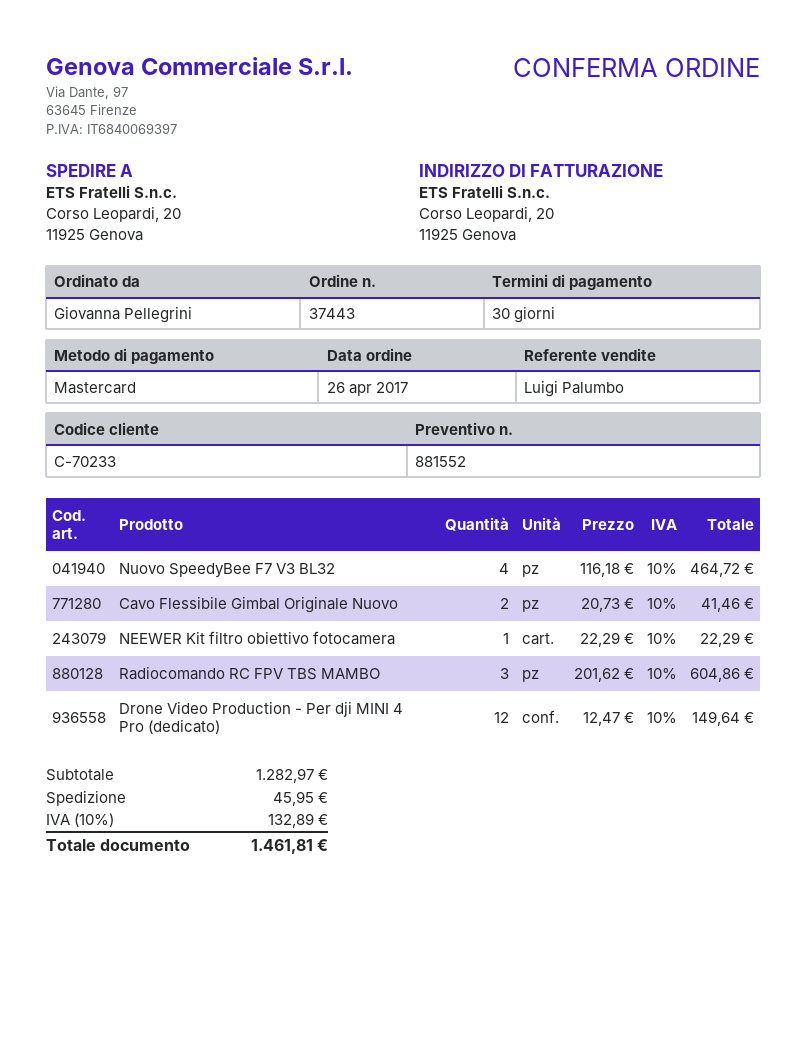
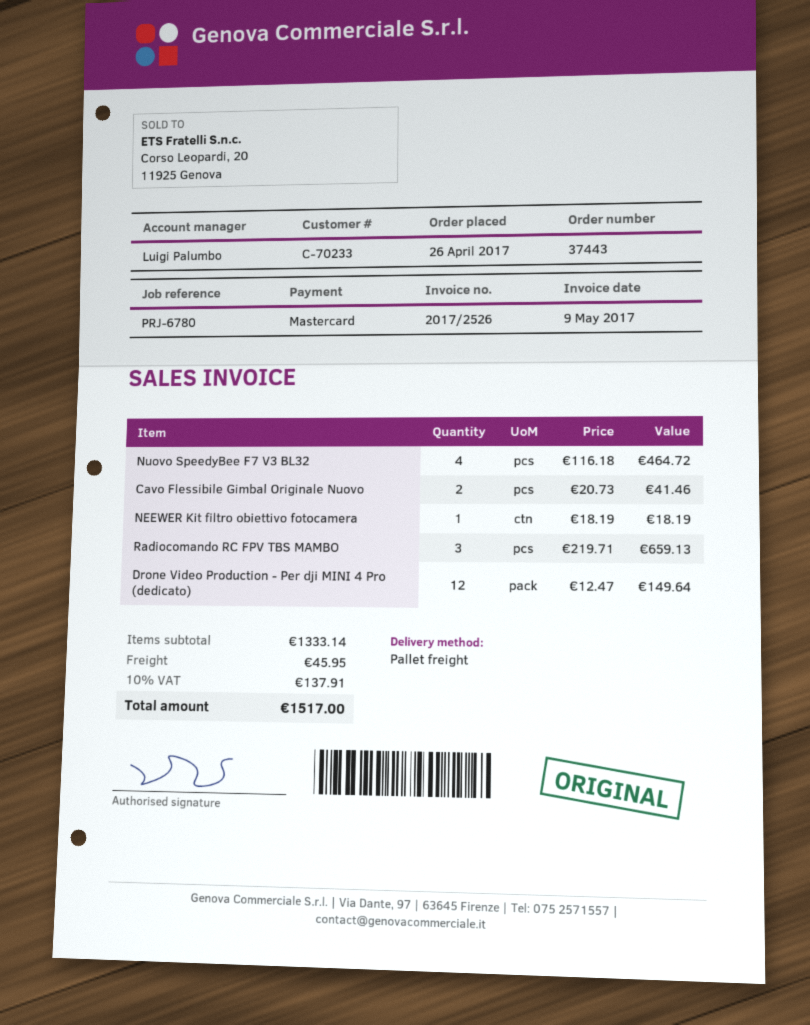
NEEWER Kit filtro obiettivo fotocamera: 1 x 22.29 = 22.29 -> 1 x 18.19 = 18.19
Radiocomando RC FPV TBS MAMBO: 3 x 201.62 = 604.86 -> 3 x 219.71 = 659.13
subtotal: 1282.97 -> 1333.14
tax: 10% = 132.89 -> 10% = 137.91
total: 1461.81 -> 1517.00

